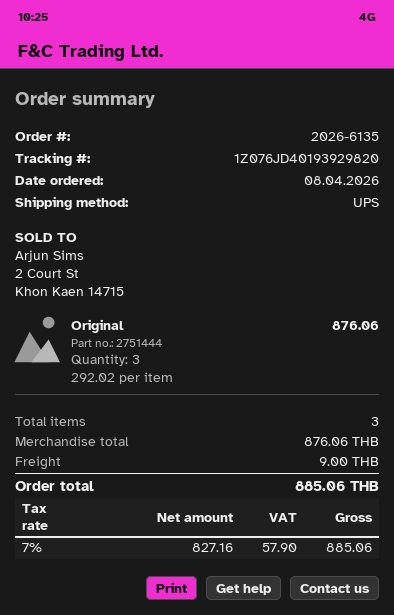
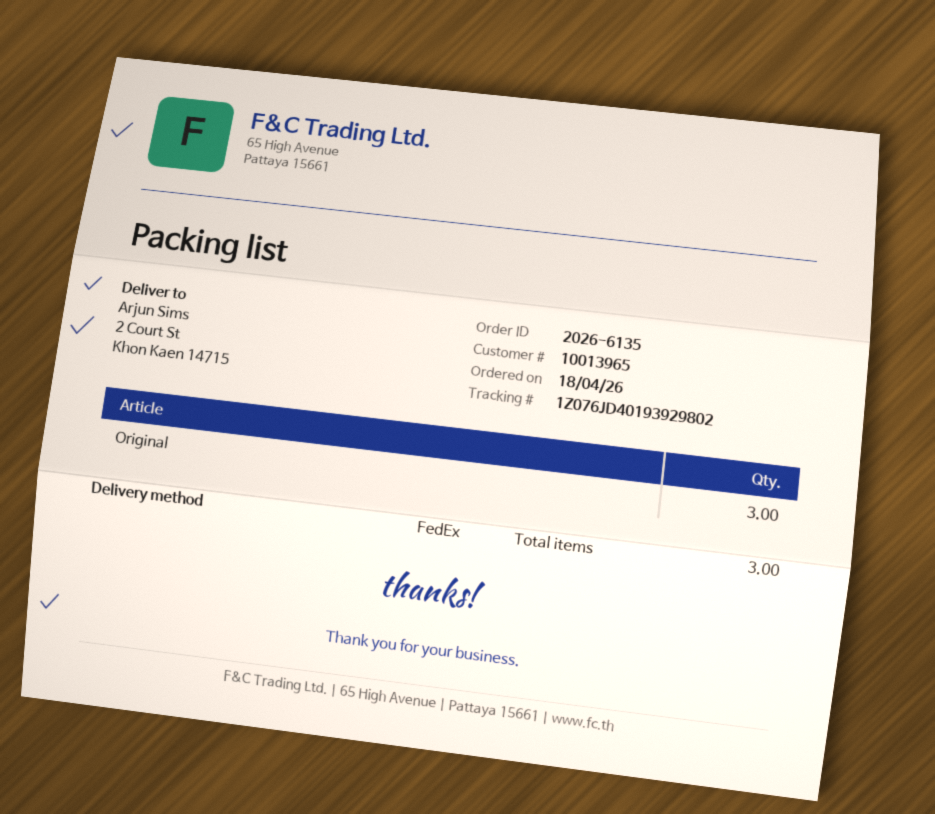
order date: 2026-04-08 -> 2026-04-18
shipping method: UPS -> FedEx
tracking number: 1Z076JD40193929820 -> 1Z076JD40193929802

